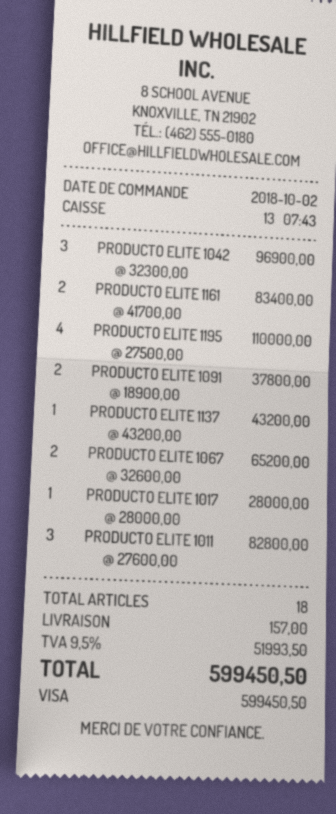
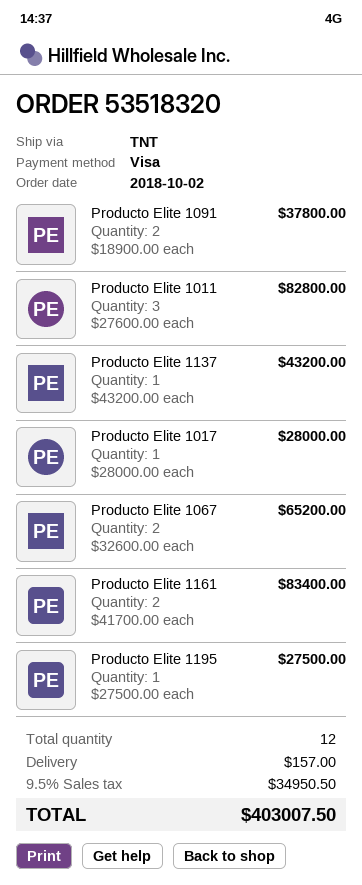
PRODUCTO ELITE 1042: 3 x 32300.00 = 96900.00 -> none
PRODUCTO ELITE 1195: 4 x 27500.00 = 110000.00 -> 1 x 27500.00 = 27500.00
total quantity: 18 -> 12
tax: 9.5% = 51993.50 -> 9.5% = 34950.50
total: 599450.50 -> 403007.50

